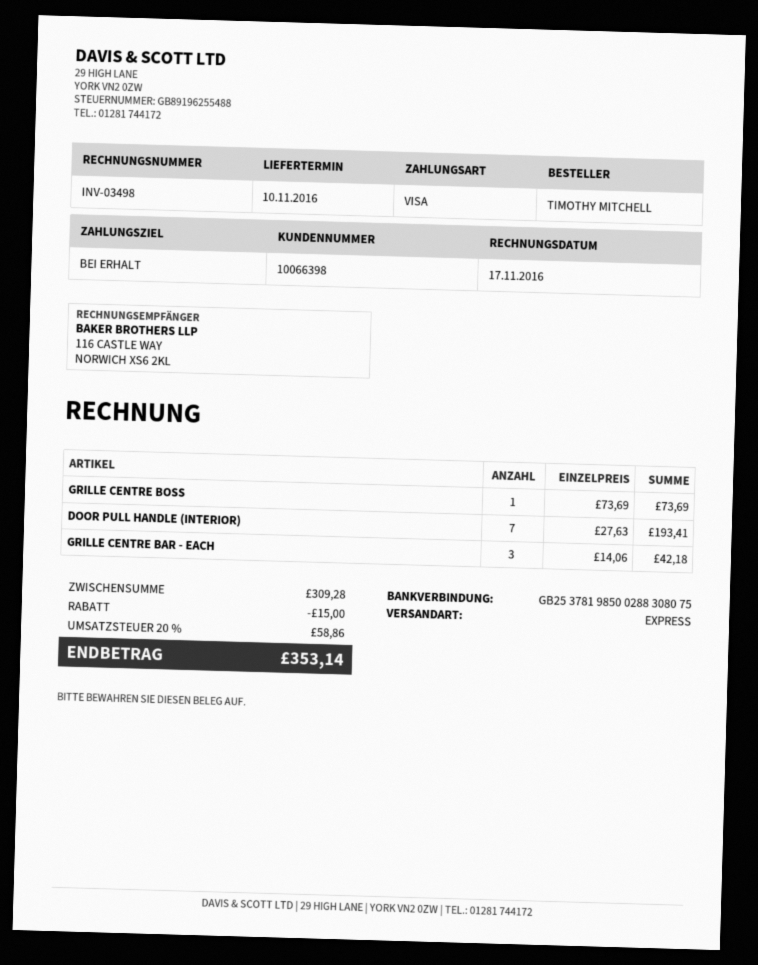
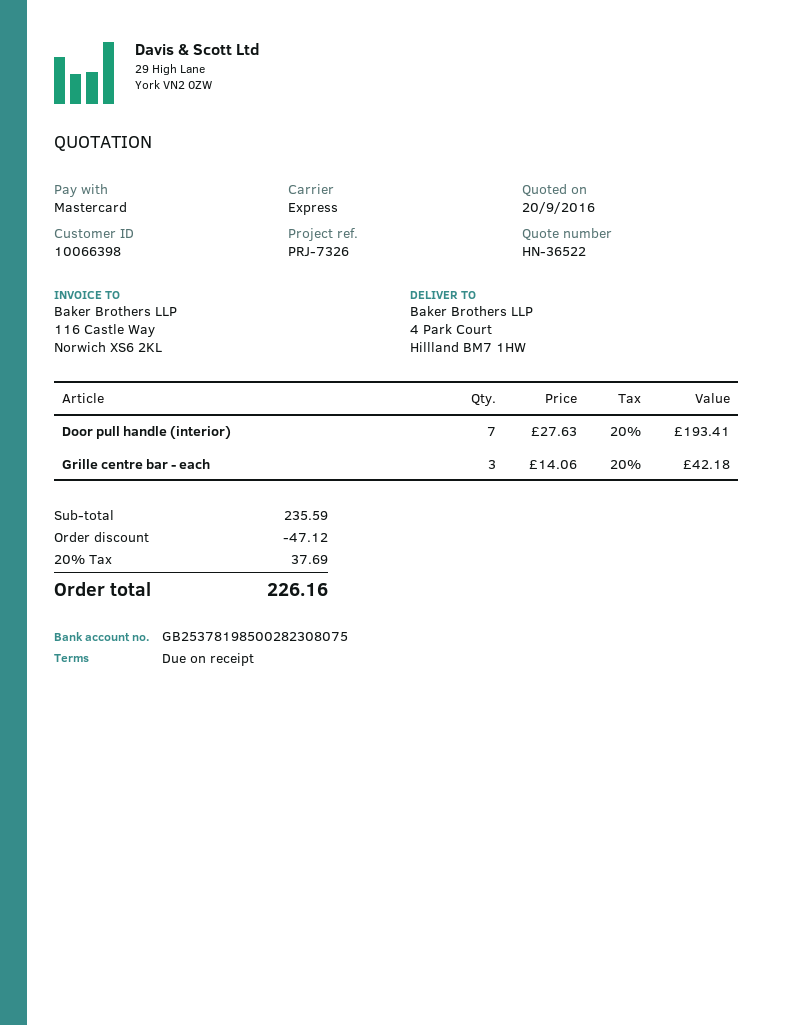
payment method: Visa -> Mastercard
bank account: GB25378198500288308075 -> GB25378198500282308075
GRILLE CENTRE BOSS: 1 x 73.69 = 73.69 -> none
subtotal: 309.28 -> 235.59
discount: 15.00 -> 47.12
tax: 20% = 58.86 -> 20% = 37.69
total: 353.14 -> 226.16

